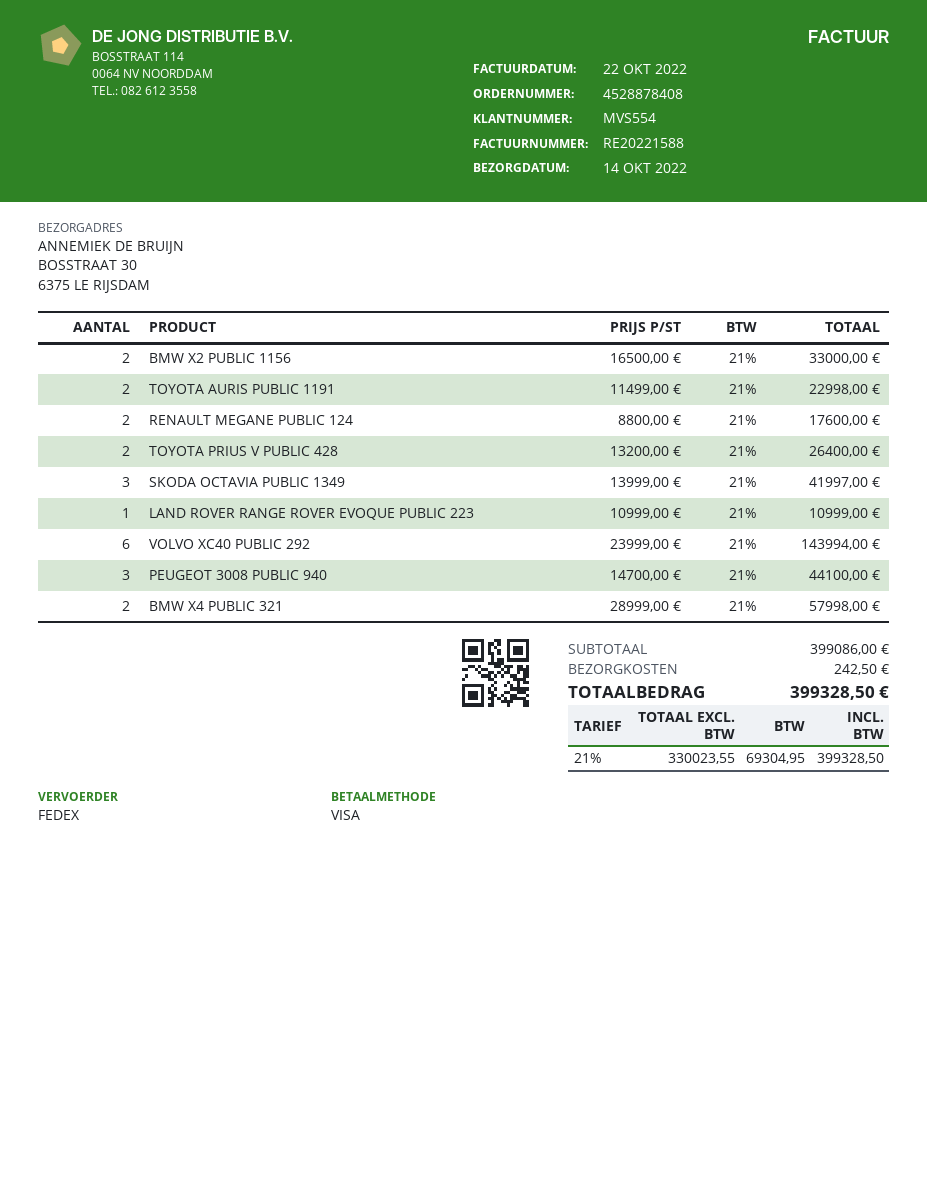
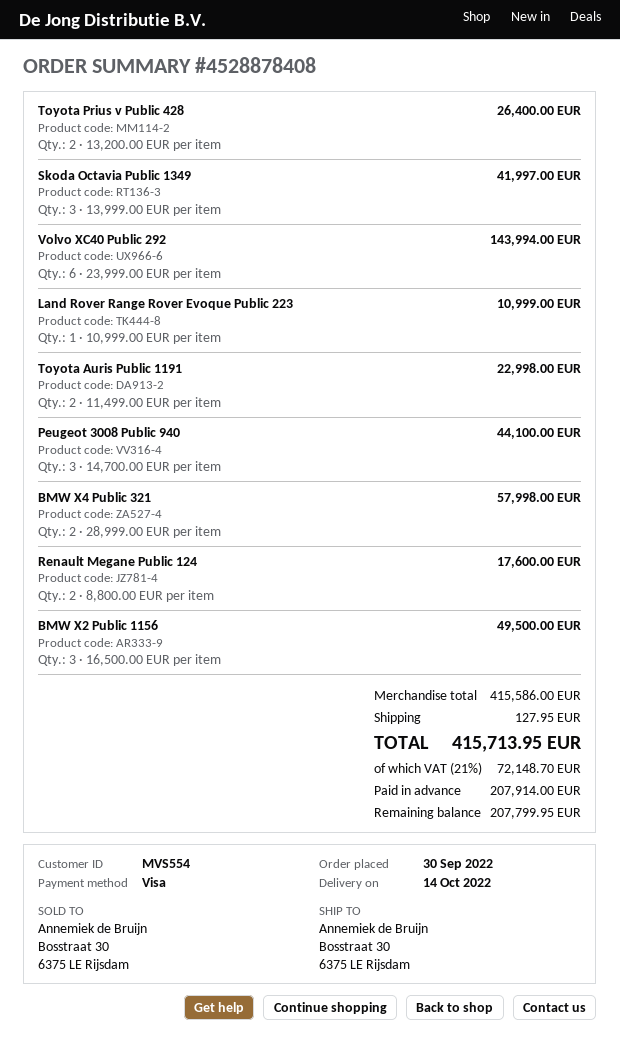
BMW X2 PUBLIC 1156: 2 x 16500.00 = 33000.00 -> 3 x 16500.00 = 49500.00
subtotal: 399086.00 -> 415586.00
shipping: 242.50 -> 127.95
tax: 21% = 69304.95 -> 21% = 72148.70
total: 399328.50 -> 415713.95

